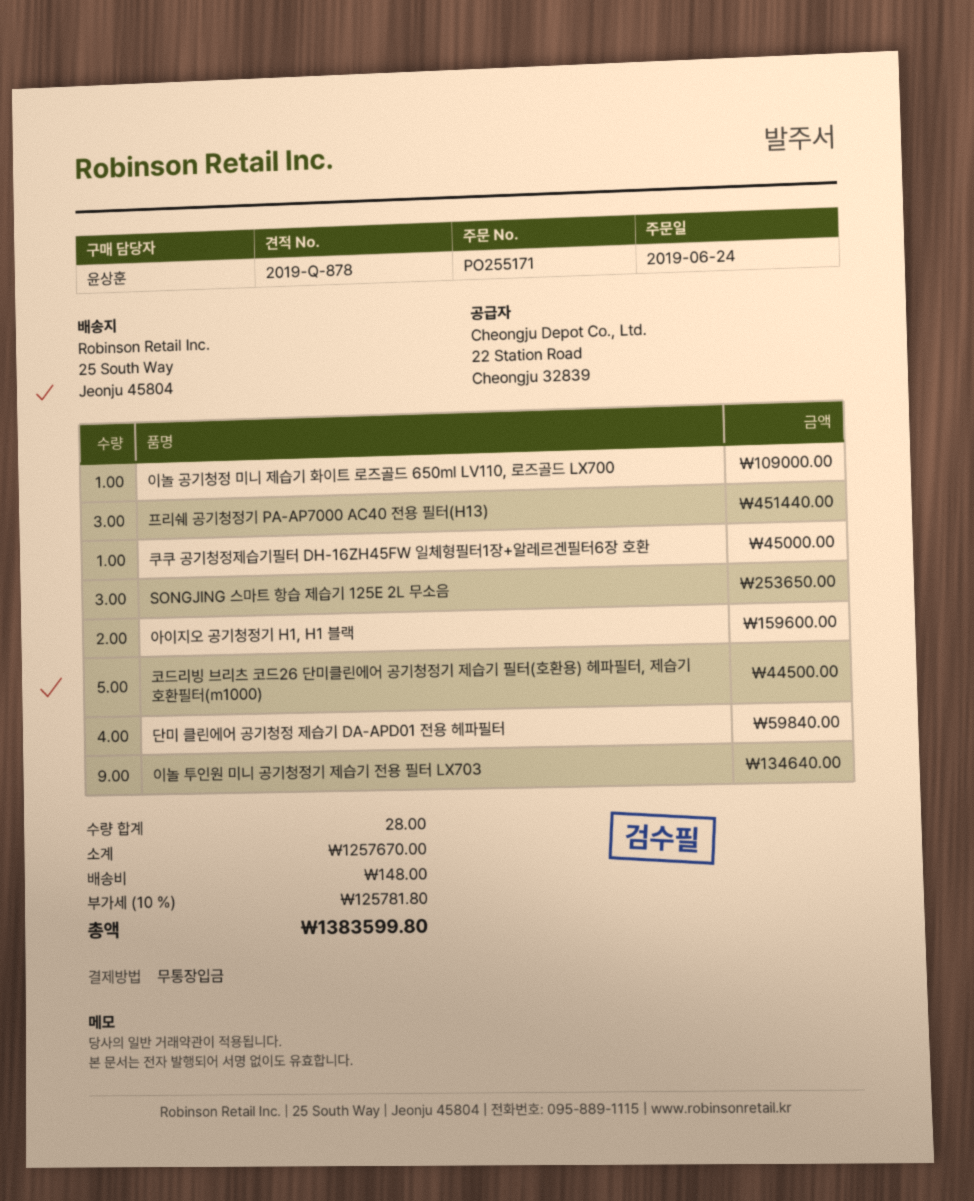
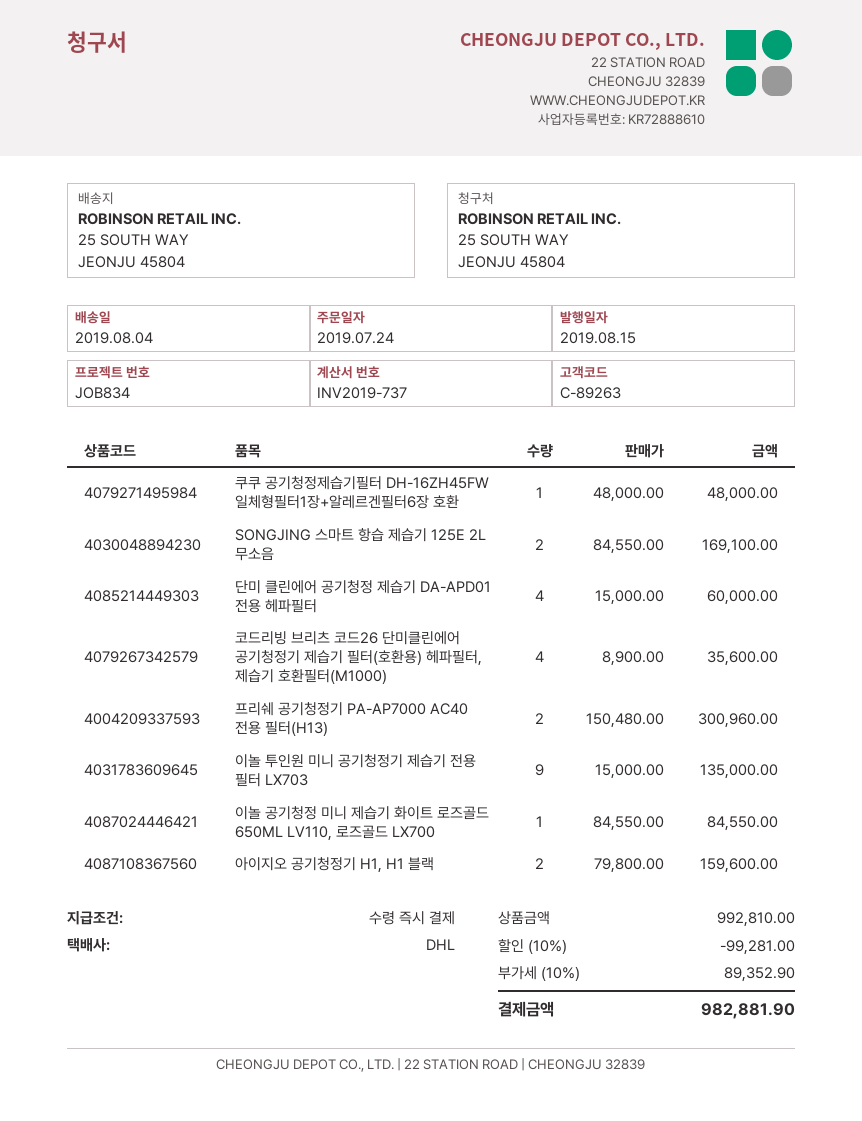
order date: 2019-06-24 -> 2019-07-24
이놀 공기청정 미니 제습기 화이트 로즈골드 650ml LV110, 로즈골드 LX700: 1 for 109000.00 -> 1 for 84550.00
프리쉐 공기청정기 PA-AP7000 AC40 전용 필터(H13): 3 for 451440.00 -> 2 for 300960.00
쿠쿠 공기청정제습기필터 DH-16ZH45FW 일체형필터1장+알레르겐필터6장 호환: 1 for 45000.00 -> 1 for 48000.00
SONGJING 스마트 항습 제습기 125E 2L 무소음: 3 for 253650.00 -> 2 for 169100.00
코드리빙 브리츠 코드26 단미클린에어 공기청정기 제습기 필터(호환용) 헤파필터, 제습기 호환필터(m1000): 5 for 44500.00 -> 4 for 35600.00
단미 클린에어 공기청정 제습기 DA-APD01 전용 헤파필터: 4 for 59840.00 -> 4 for 60000.00
이놀 투인원 미니 공기청정기 제습기 전용 필터 LX703: 9 for 134640.00 -> 9 for 135000.00
subtotal: 1257670.00 -> 992810.00
discount: none -> 10% = 99281.00
shipping: 148.00 -> none
tax: 10% = 125781.80 -> 10% = 89352.90
total: 1383599.80 -> 982881.90

